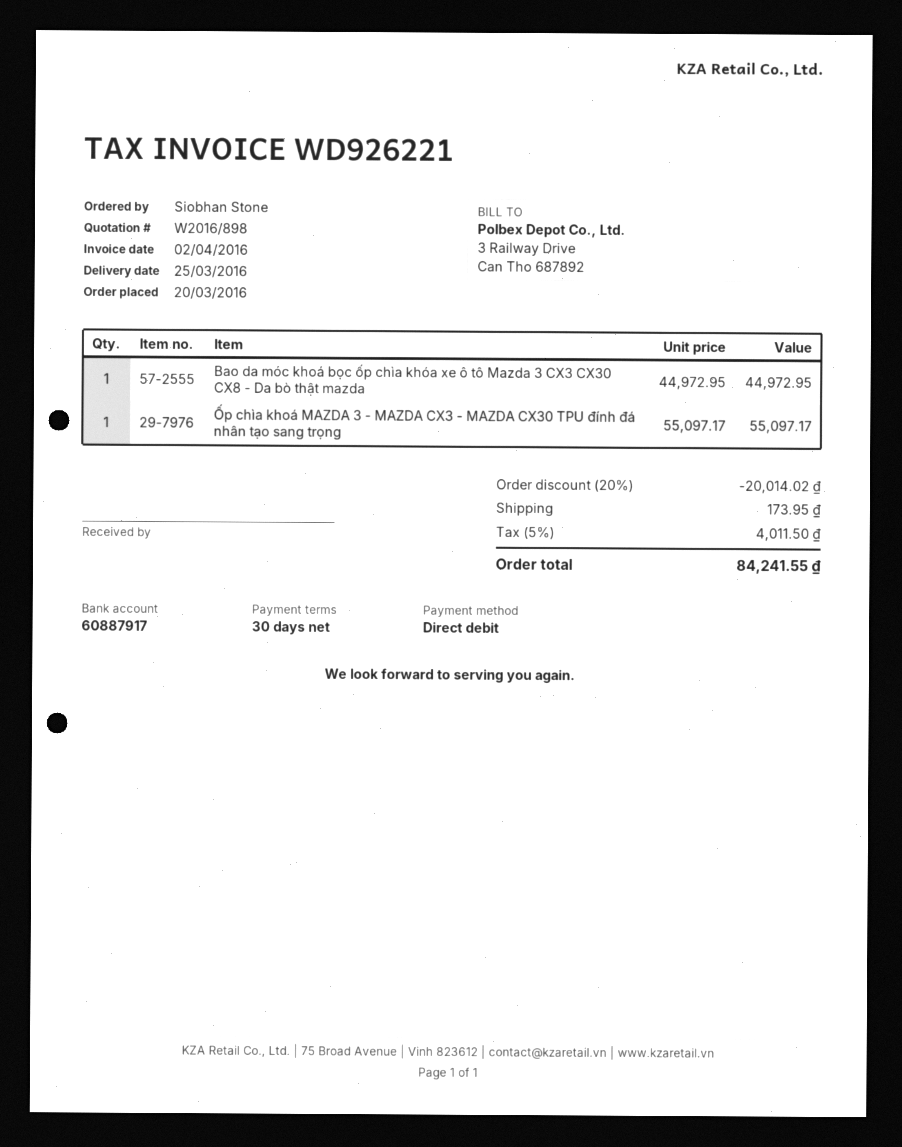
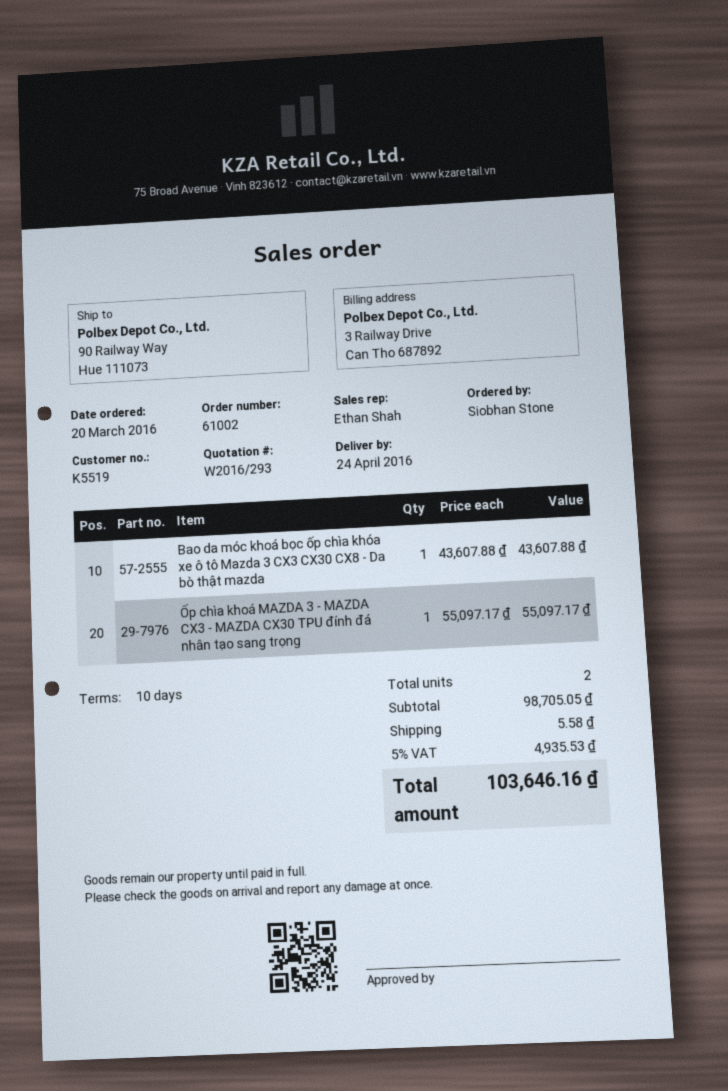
quote number: W2016/898 -> W2016/293
delivery date: 2016-03-25 -> 2016-04-24
payment terms: 30 days -> 10 days
Bao da móc khoá bọc ốp chìa khóa xe ô tô Mazda 3 CX3 CX30 CX8 - Da bò thật mazda: 1 x 44972.95 = 44972.95 -> 1 x 43607.88 = 43607.88
discount: 20% = 20014.02 -> none
shipping: 173.95 -> 5.58
tax: 5% = 4011.50 -> 5% = 4935.53
total: 84241.55 -> 103646.16

